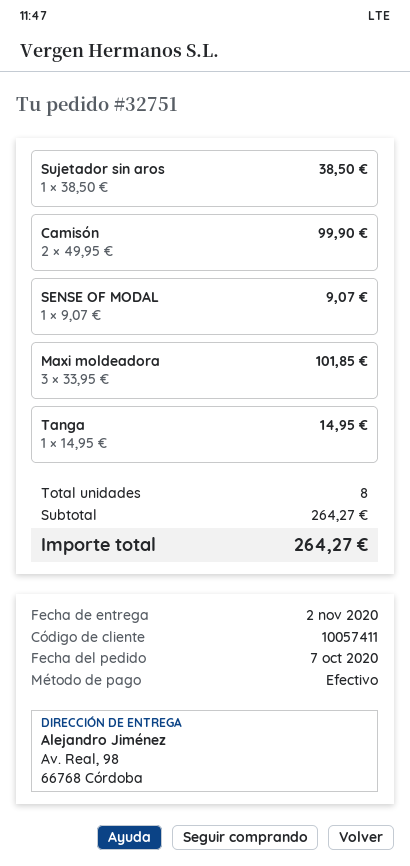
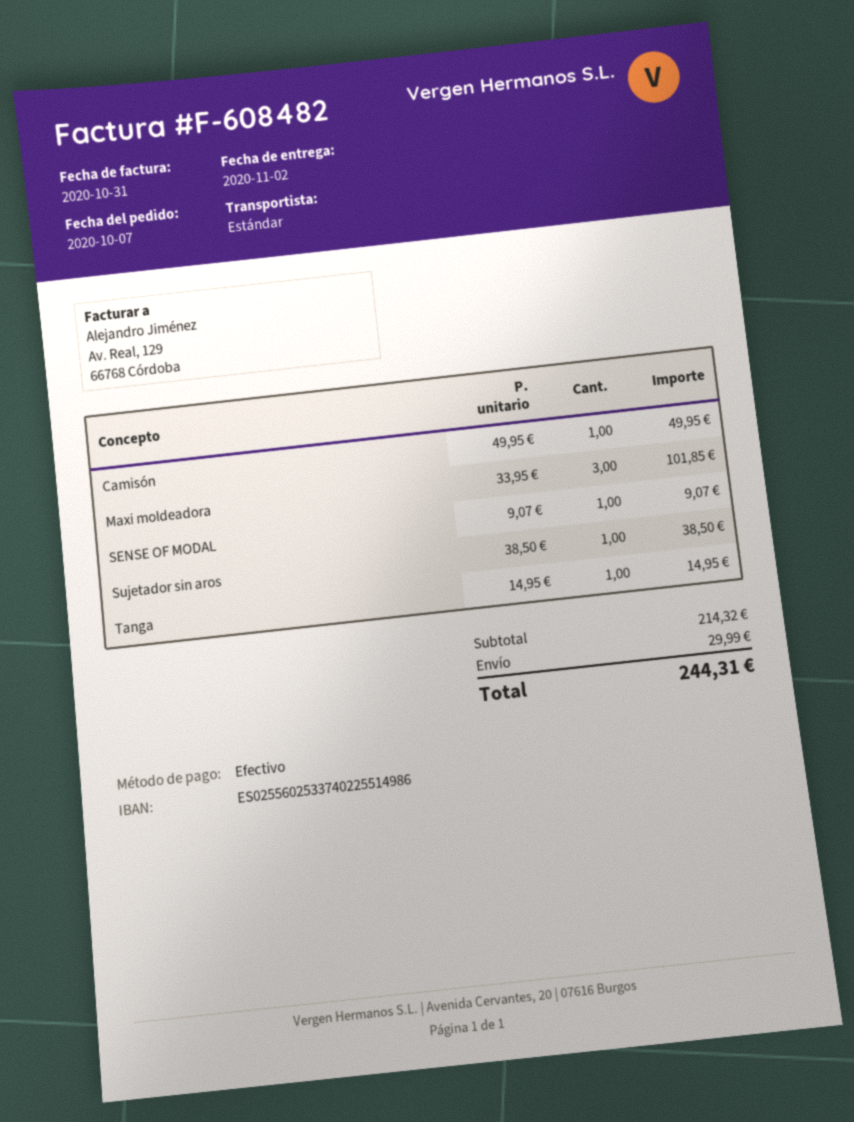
Camisón: 2 x 49.95 = 99.90 -> 1 x 49.95 = 49.95
subtotal: 264.27 -> 214.32
shipping: none -> 29.99
total: 264.27 -> 244.31

